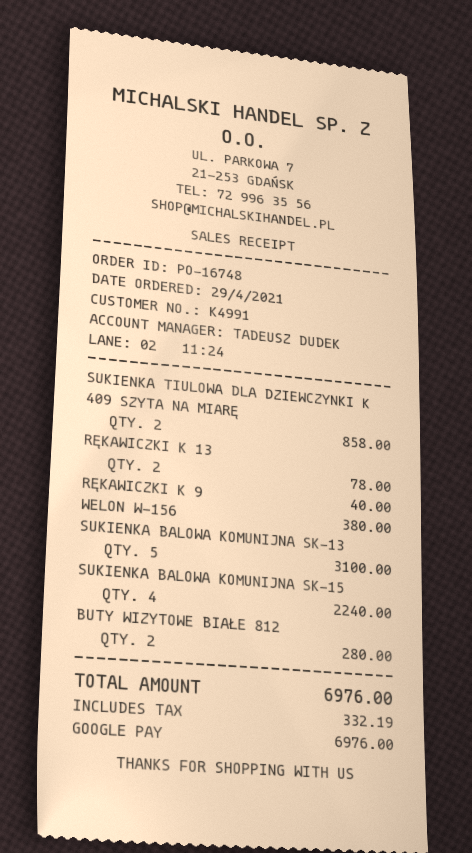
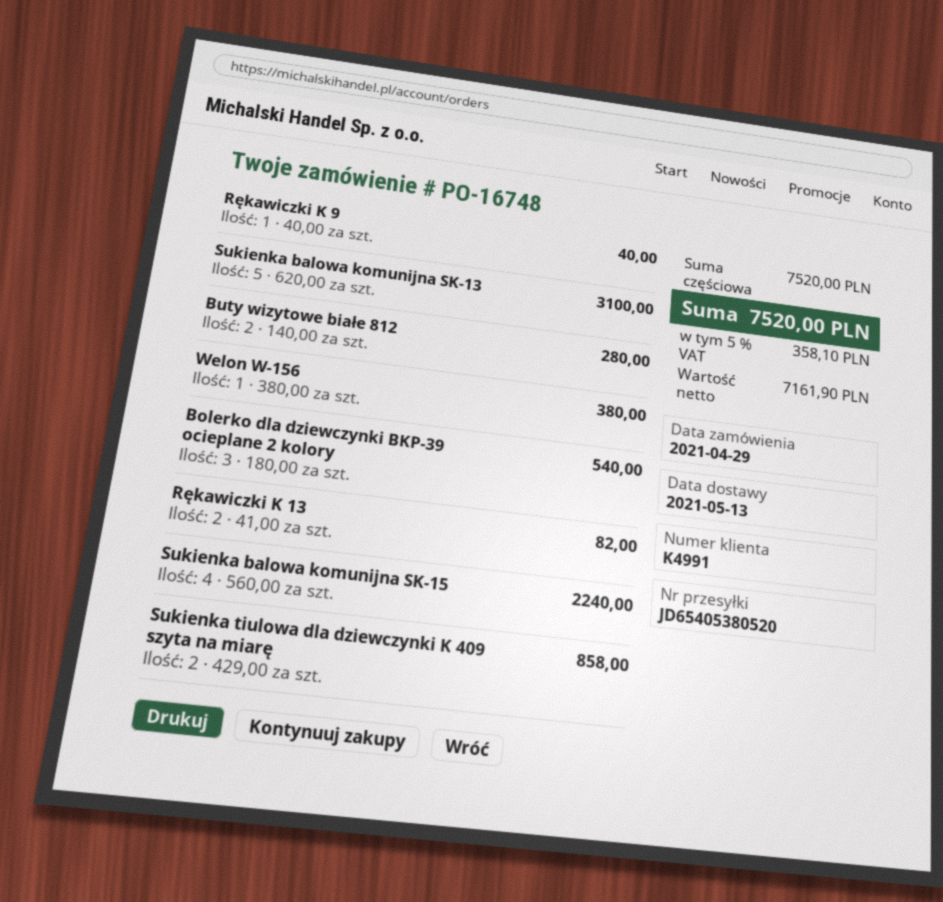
RĘKAWICZKI K 13: 2 for 78.00 -> 2 for 82.00
Bolerko dla dziewczynki BKP-39 ocieplane 2 kolory: none -> 3 for 540.00
tax: 332.19 -> 358.10
total: 6976.00 -> 7520.00

